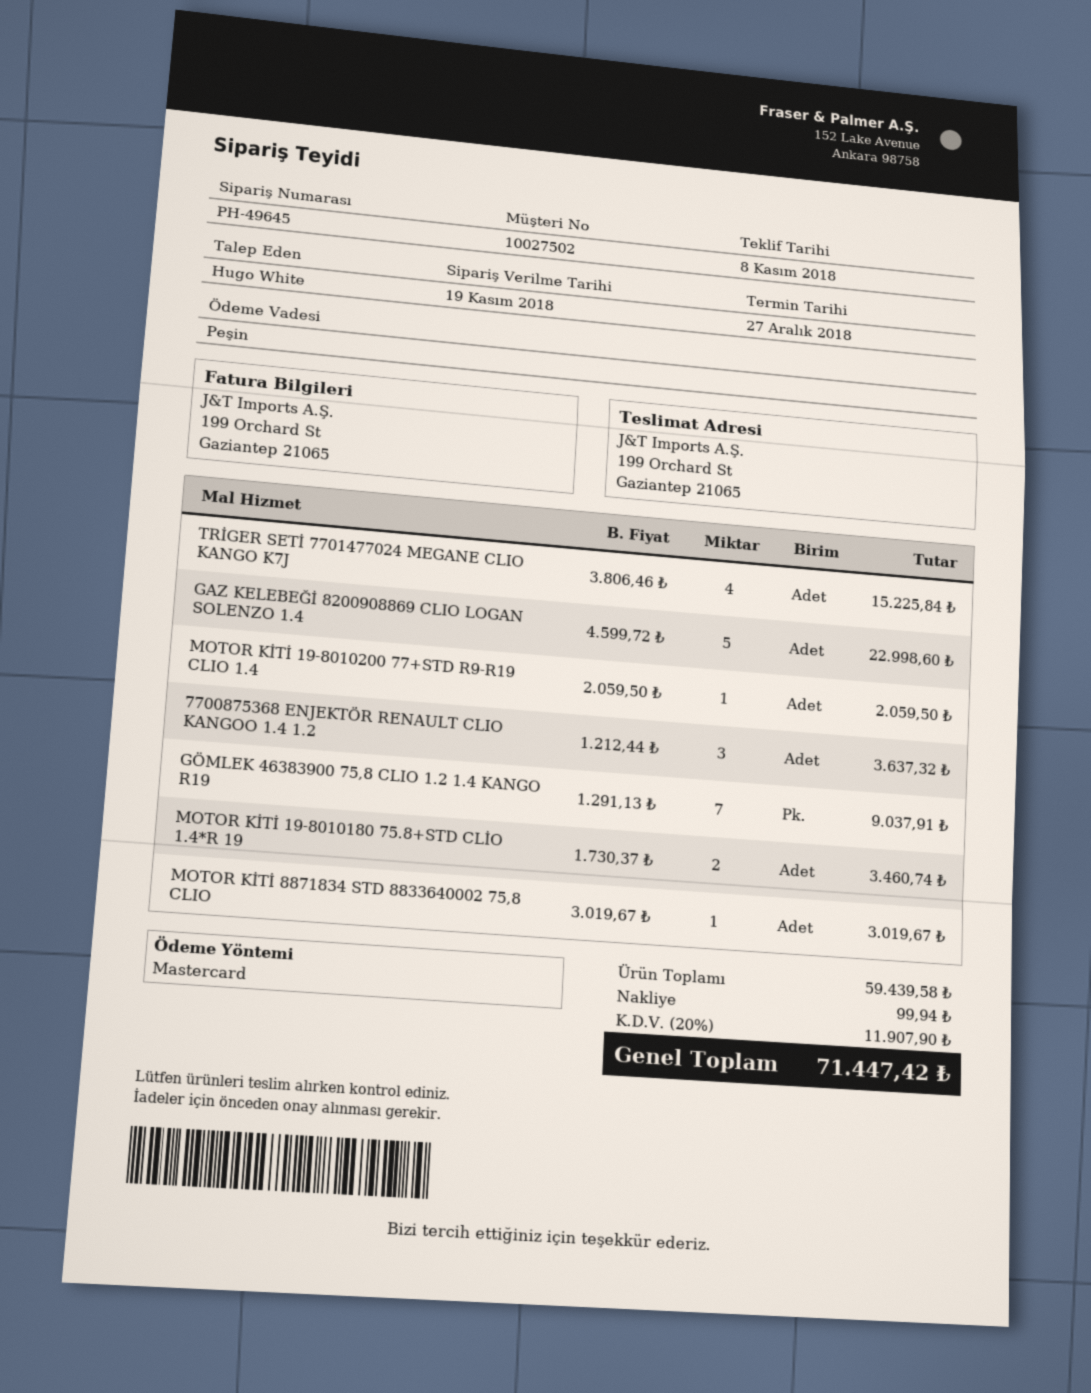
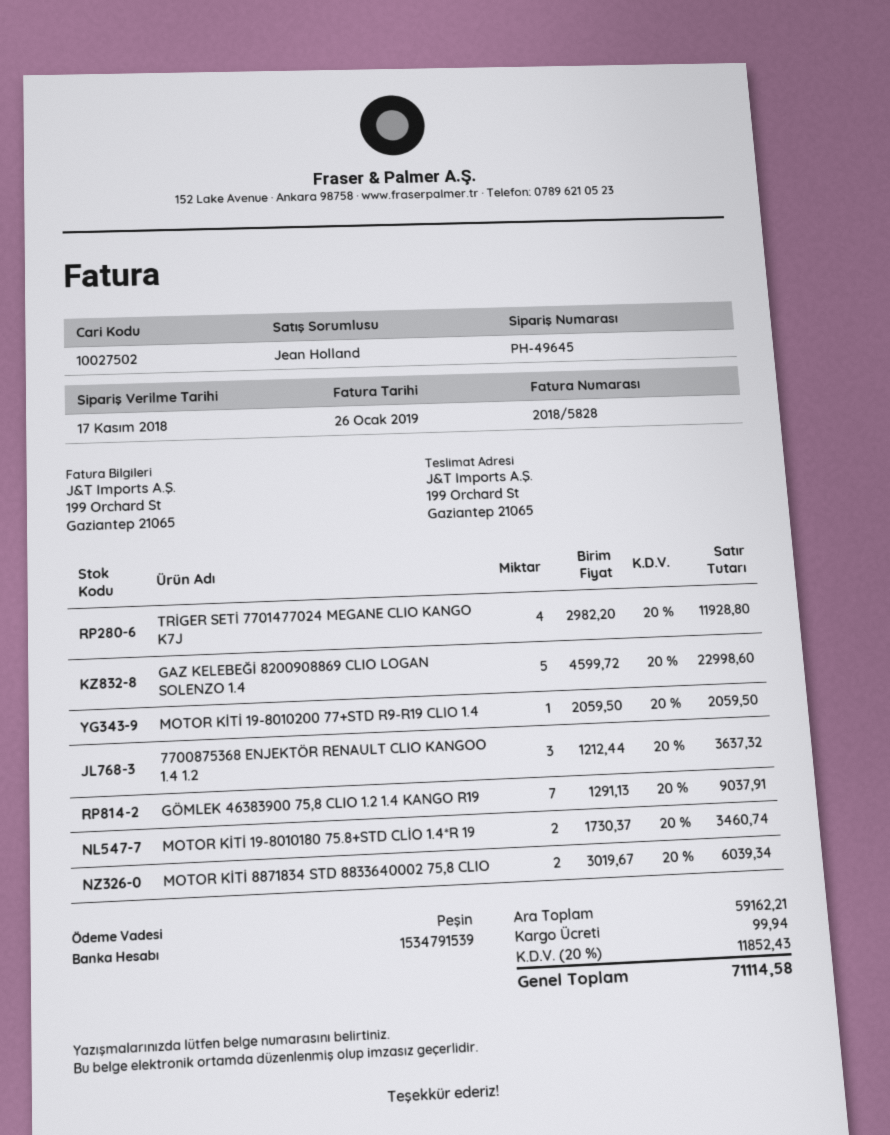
order date: 2018-11-19 -> 2018-11-17
TRİGER SETİ 7701477024 MEGANE CLIO KANGO K7J: 4 x 3806.46 = 15225.84 -> 4 x 2982.20 = 11928.80
MOTOR KİTİ 8871834 STD 8833640002 75,8 CLIO: 1 x 3019.67 = 3019.67 -> 2 x 3019.67 = 6039.34
subtotal: 59439.58 -> 59162.21
tax: 20% = 11907.90 -> 20% = 11852.43
total: 71447.42 -> 71114.58

